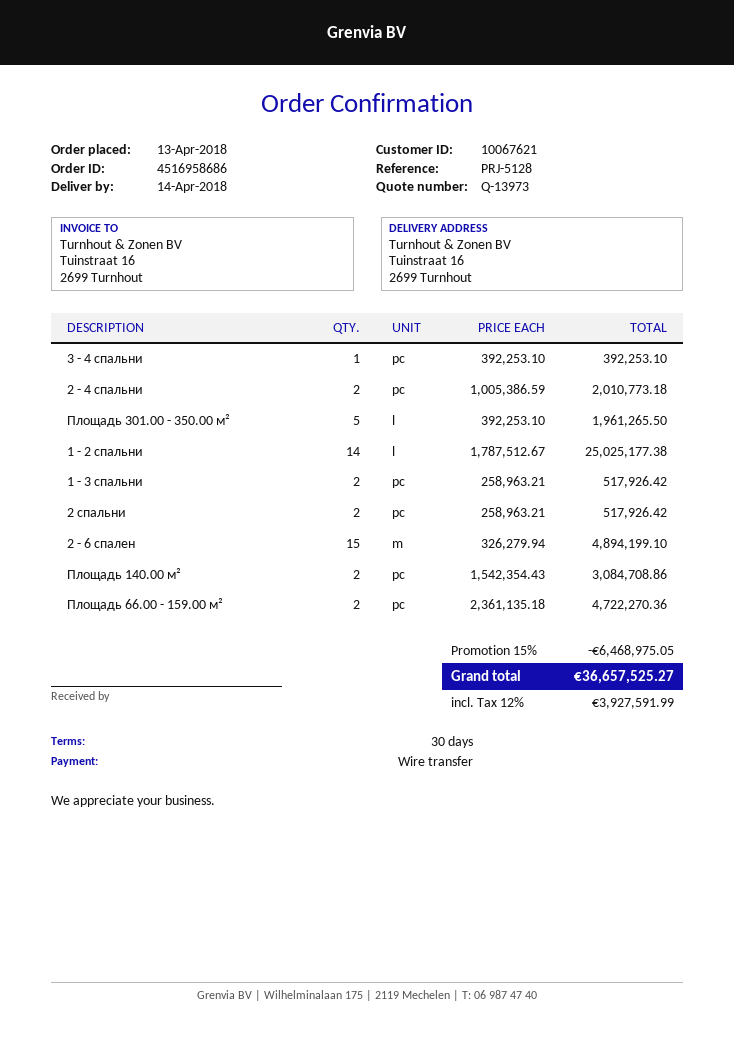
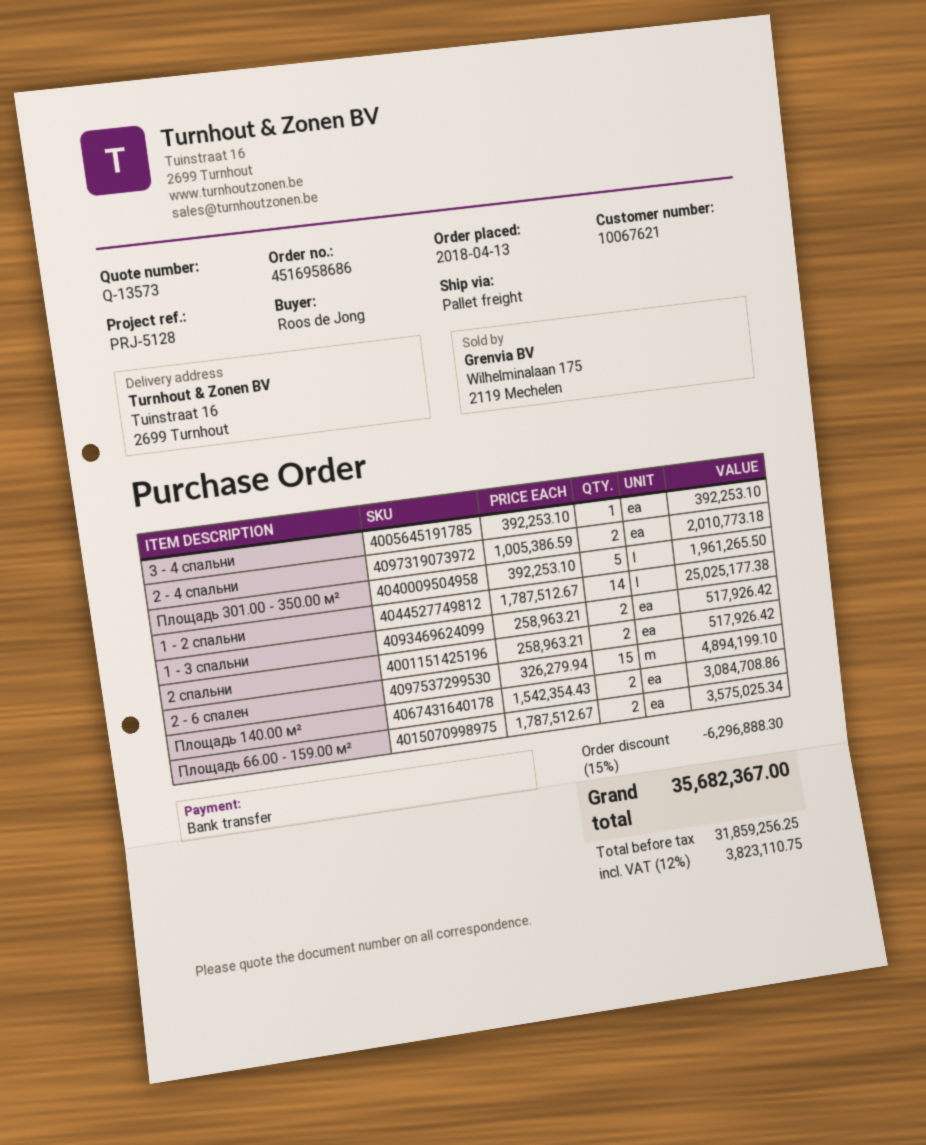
quote number: Q-13973 -> Q-13573
Площадь 66.00 - 159.00 м²: 2 x 2361135.18 = 4722270.36 -> 2 x 1787512.67 = 3575025.34
discount: 15% = 6468975.05 -> 15% = 6296888.30
tax: 12% = 3927591.99 -> 12% = 3823110.75
total: 36657525.27 -> 35682367.00

